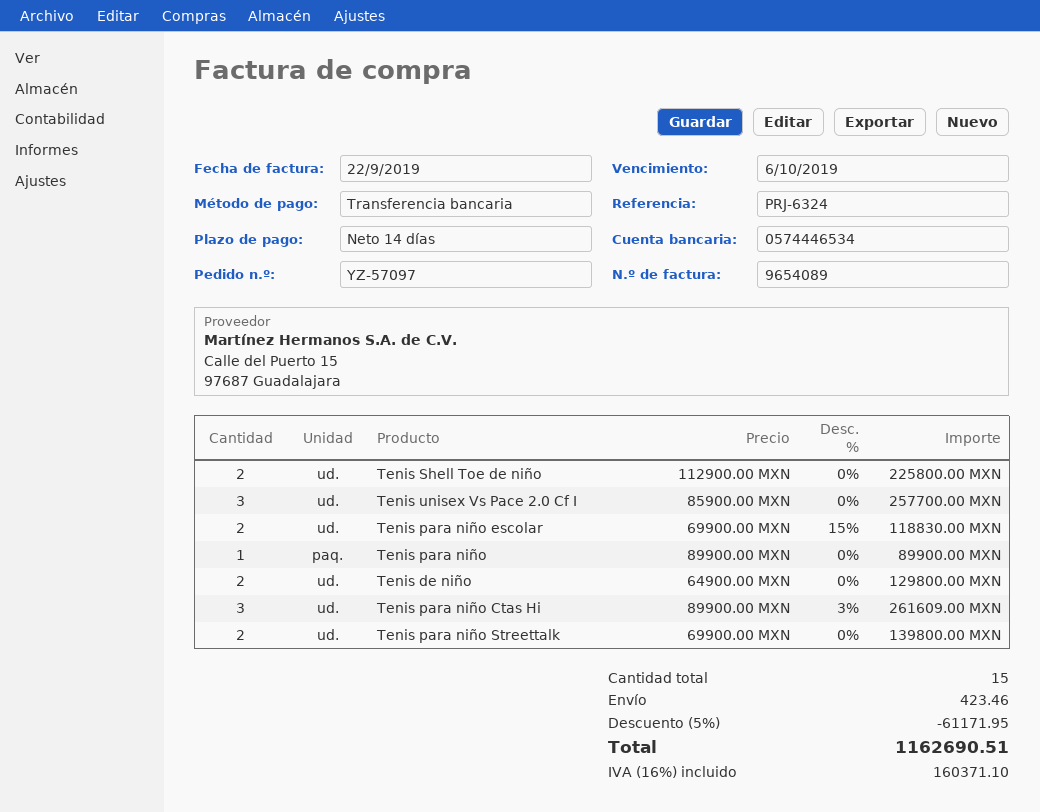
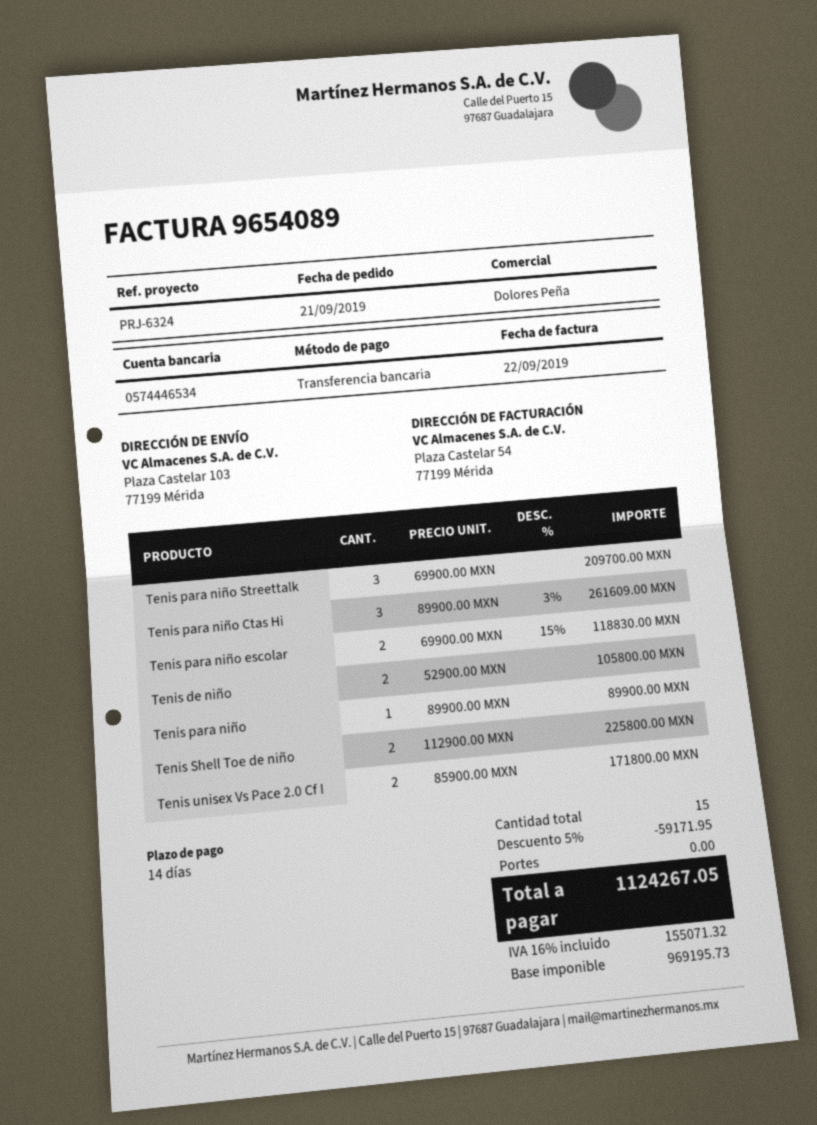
Tenis unisex Vs Pace 2.0 Cf I: 3 x 85900.00 = 257700.00 -> 2 x 85900.00 = 171800.00
Tenis de niño: 2 x 64900.00 = 129800.00 -> 2 x 52900.00 = 105800.00
Tenis para niño Streettalk: 2 x 69900.00 = 139800.00 -> 3 x 69900.00 = 209700.00
discount: 5% = 61171.95 -> 5% = 59171.95
shipping: 423.46 -> 0.00
tax: 16% = 160371.10 -> 16% = 155071.32
total: 1162690.51 -> 1124267.05

